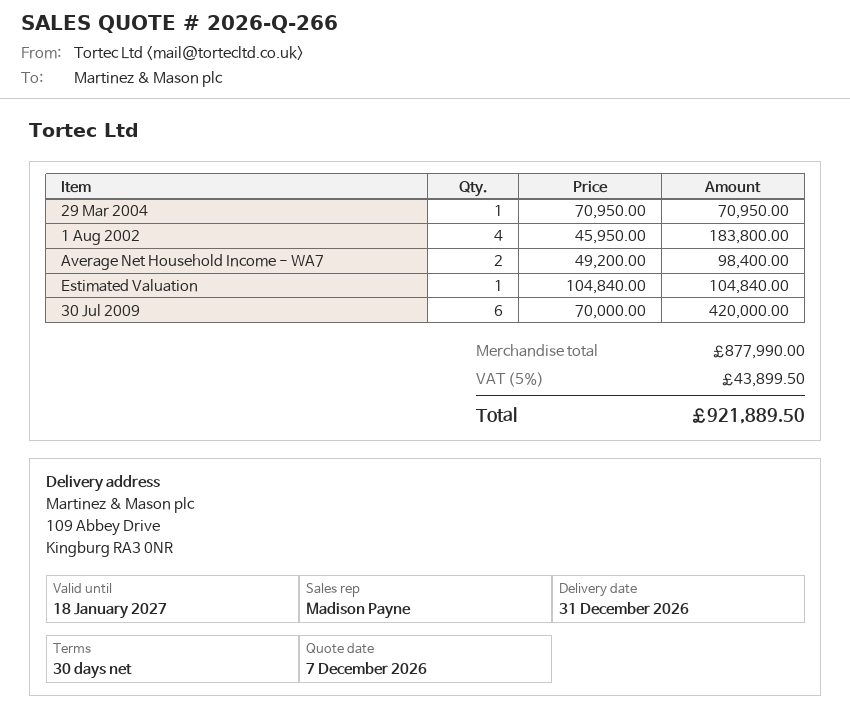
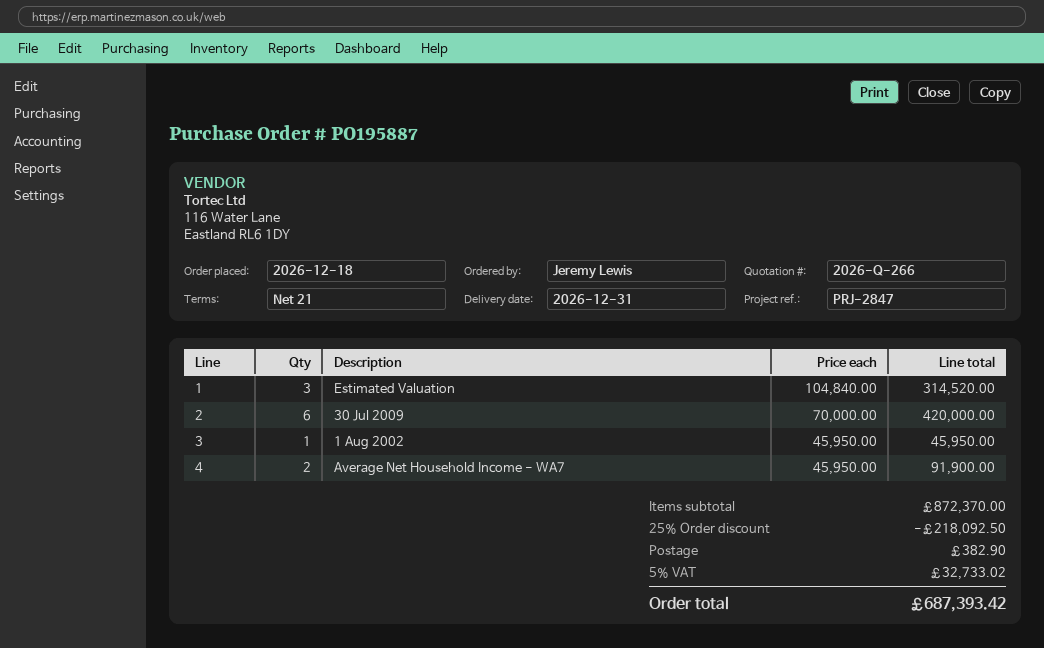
payment terms: 30 days -> 21 days
29 Mar 2004: 1 x 70950.00 = 70950.00 -> none
1 Aug 2002: 4 x 45950.00 = 183800.00 -> 1 x 45950.00 = 45950.00
Average Net Household Income - WA7: 2 x 49200.00 = 98400.00 -> 2 x 45950.00 = 91900.00
Estimated Valuation: 1 x 104840.00 = 104840.00 -> 3 x 104840.00 = 314520.00
subtotal: 877990.00 -> 872370.00
discount: none -> 25% = 218092.50
shipping: none -> 382.90
tax: 5% = 43899.50 -> 5% = 32733.02
total: 921889.50 -> 687393.42

